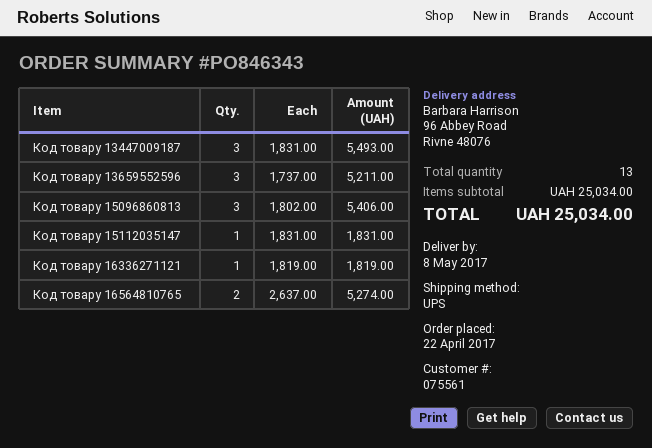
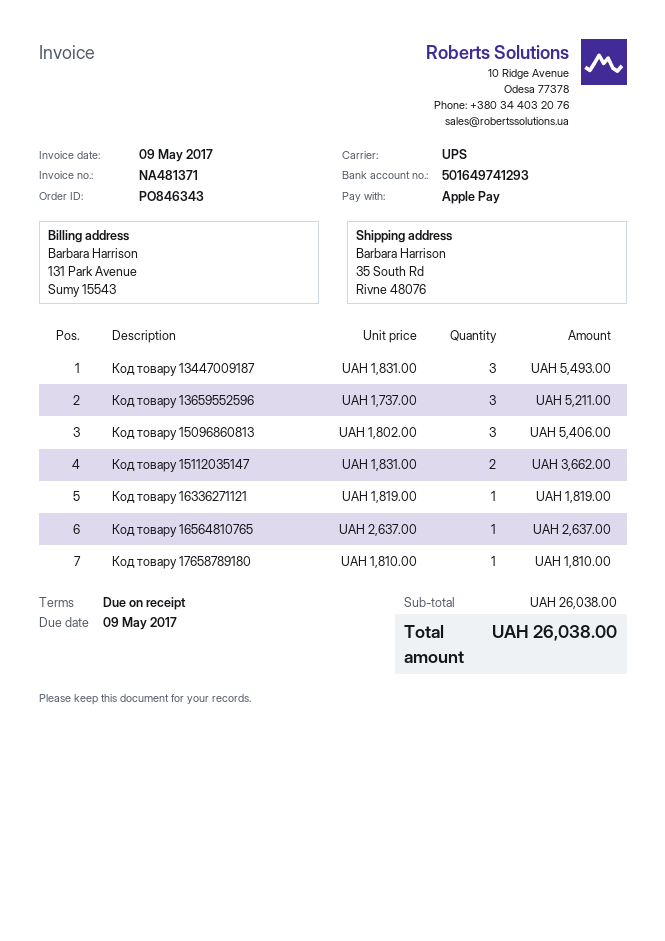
ship to: 96 Abbey Road, Rivne 48076 -> 35 South Rd, Rivne 48076
Код товару 15112035147: 1 x 1831.00 = 1831.00 -> 2 x 1831.00 = 3662.00
Код товару 16564810765: 2 x 2637.00 = 5274.00 -> 1 x 2637.00 = 2637.00
Код товару 17658789180: none -> 1 x 1810.00 = 1810.00
subtotal: 25034.00 -> 26038.00
total: 25034.00 -> 26038.00

